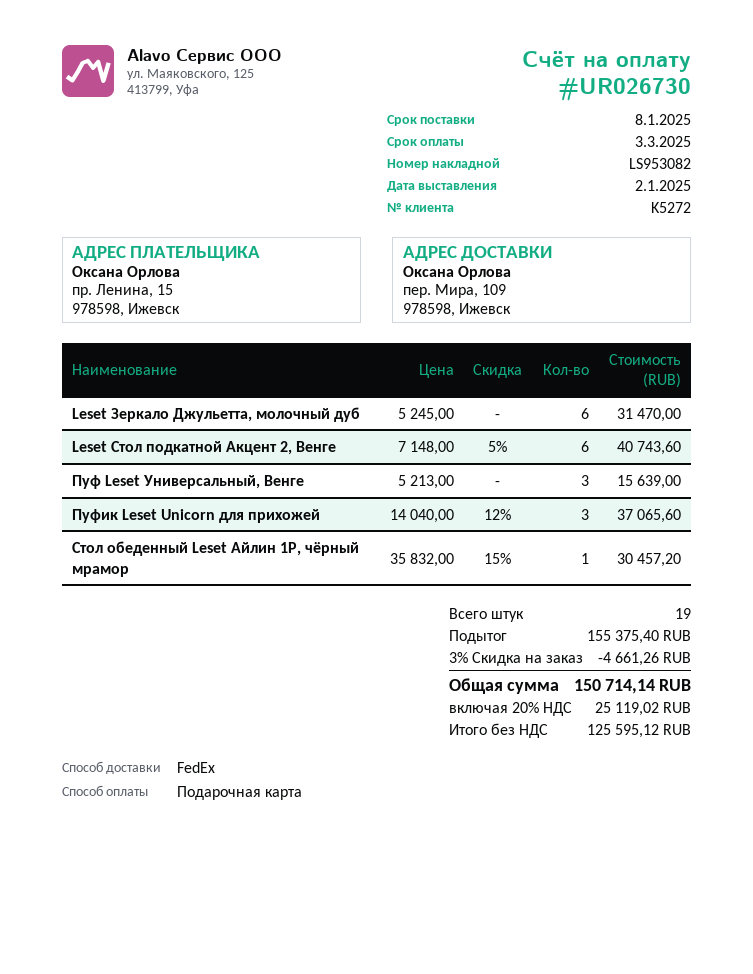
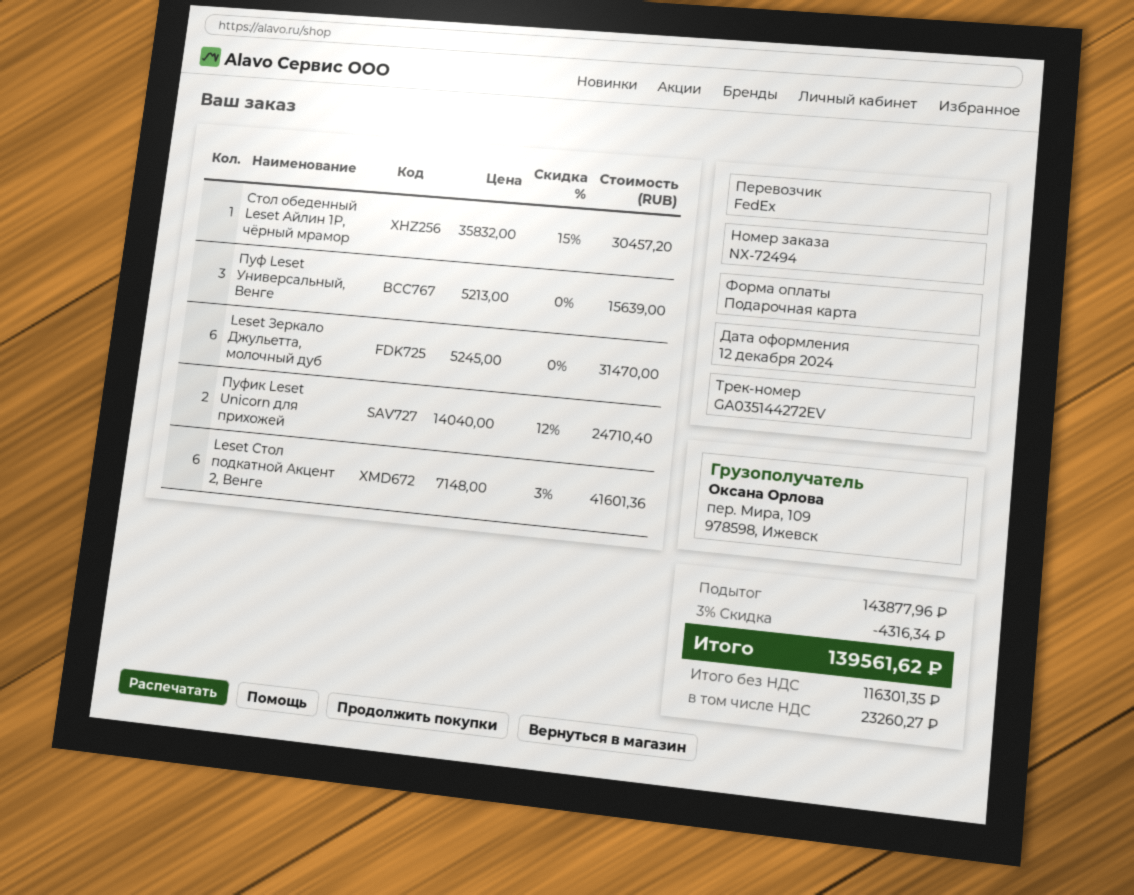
Leset Стол подкатной Акцент 2, Венге: 6 x 7148.00 - 5% = 40743.60 -> 6 x 7148.00 - 3% = 41601.36
Пуфик Leset Unicorn для прихожей: 3 x 14040.00 - 12% = 37065.60 -> 2 x 14040.00 - 12% = 24710.40
subtotal: 155375.40 -> 143877.96
discount: 3% = 4661.26 -> 3% = 4316.34
net: 125595.12 -> 116301.35
tax: 25119.02 -> 23260.27
total: 150714.14 -> 139561.62

